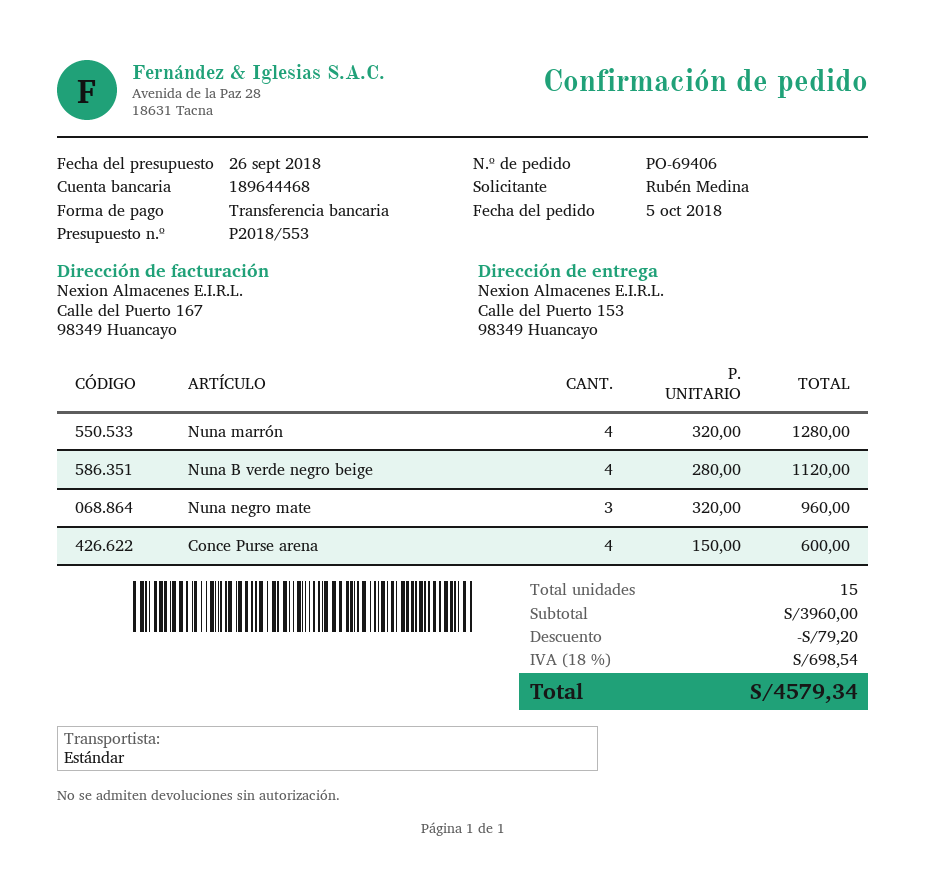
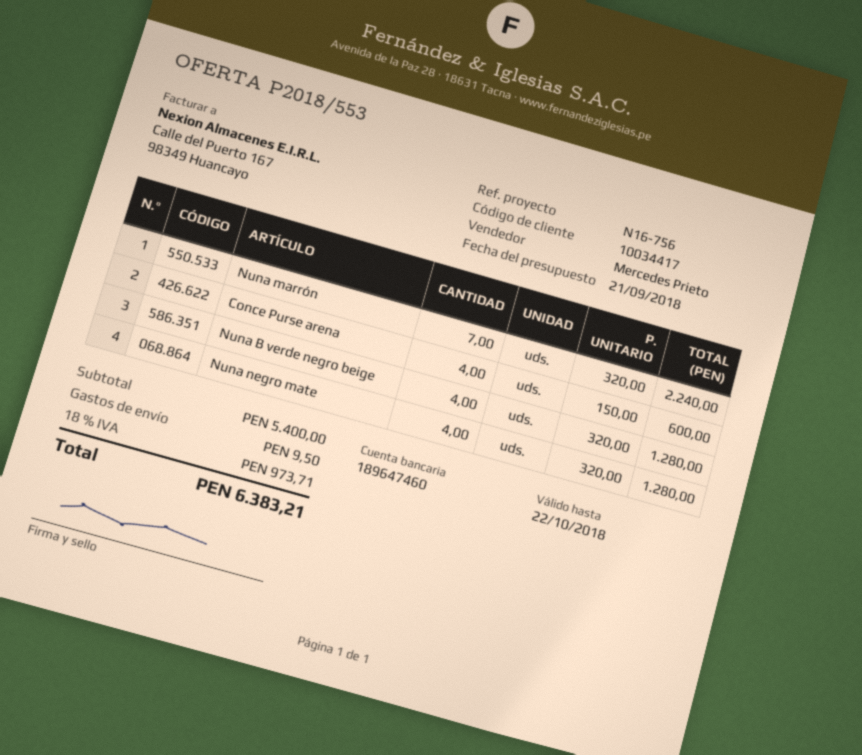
quote date: 2018-09-26 -> 2018-09-21
bank account: 189644468 -> 189647460
Nuna marrón: 4 x 320.00 = 1280.00 -> 7 x 320.00 = 2240.00
Nuna B verde negro beige: 4 x 280.00 = 1120.00 -> 4 x 320.00 = 1280.00
Nuna negro mate: 3 x 320.00 = 960.00 -> 4 x 320.00 = 1280.00
subtotal: 3960.00 -> 5400.00
discount: 79.20 -> none
shipping: none -> 9.50
tax: 18% = 698.54 -> 18% = 973.71
total: 4579.34 -> 6383.21

